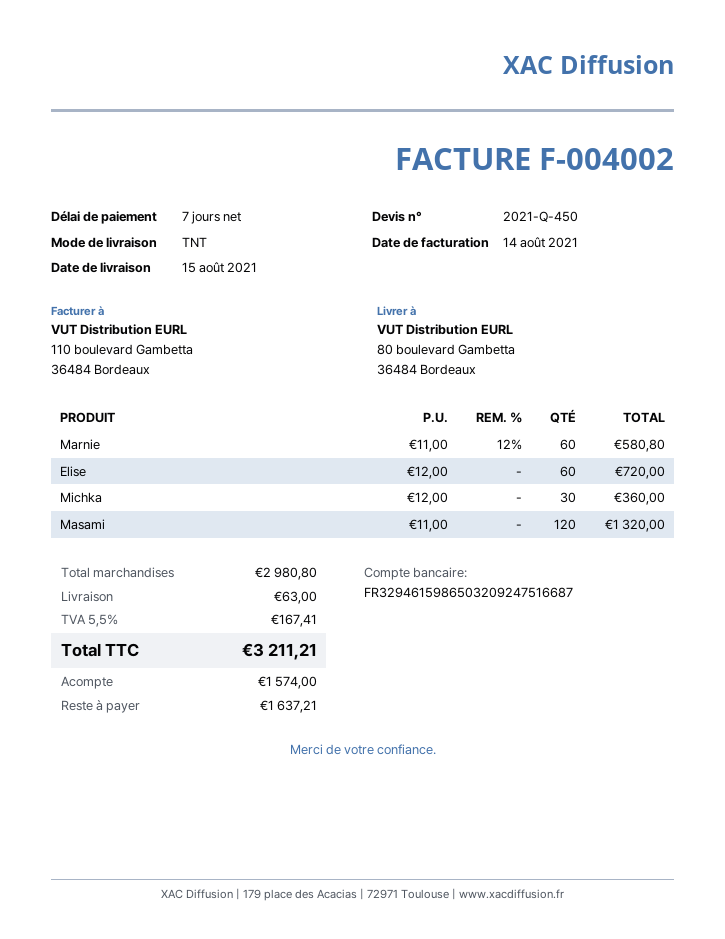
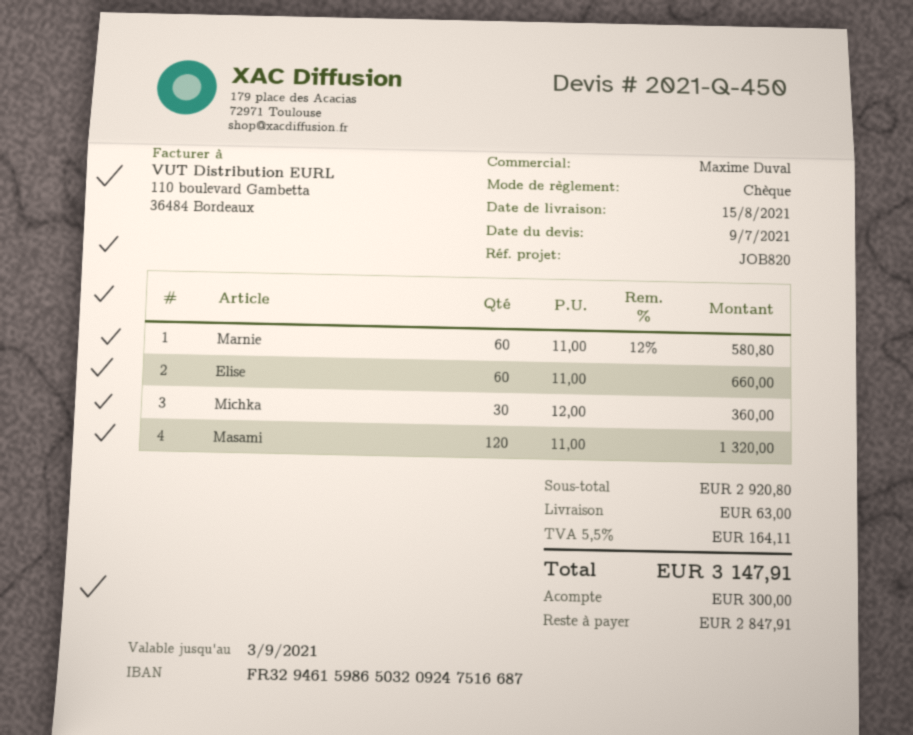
Elise: 60 x 12.00 = 720.00 -> 60 x 11.00 = 660.00
subtotal: 2980.80 -> 2920.80
tax: 5.5% = 167.41 -> 5.5% = 164.11
total: 3211.21 -> 3147.91
deposit: 1574.00 -> 300.00
balance: 1637.21 -> 2847.91

